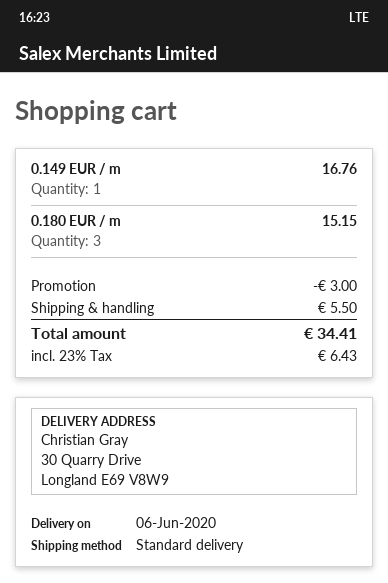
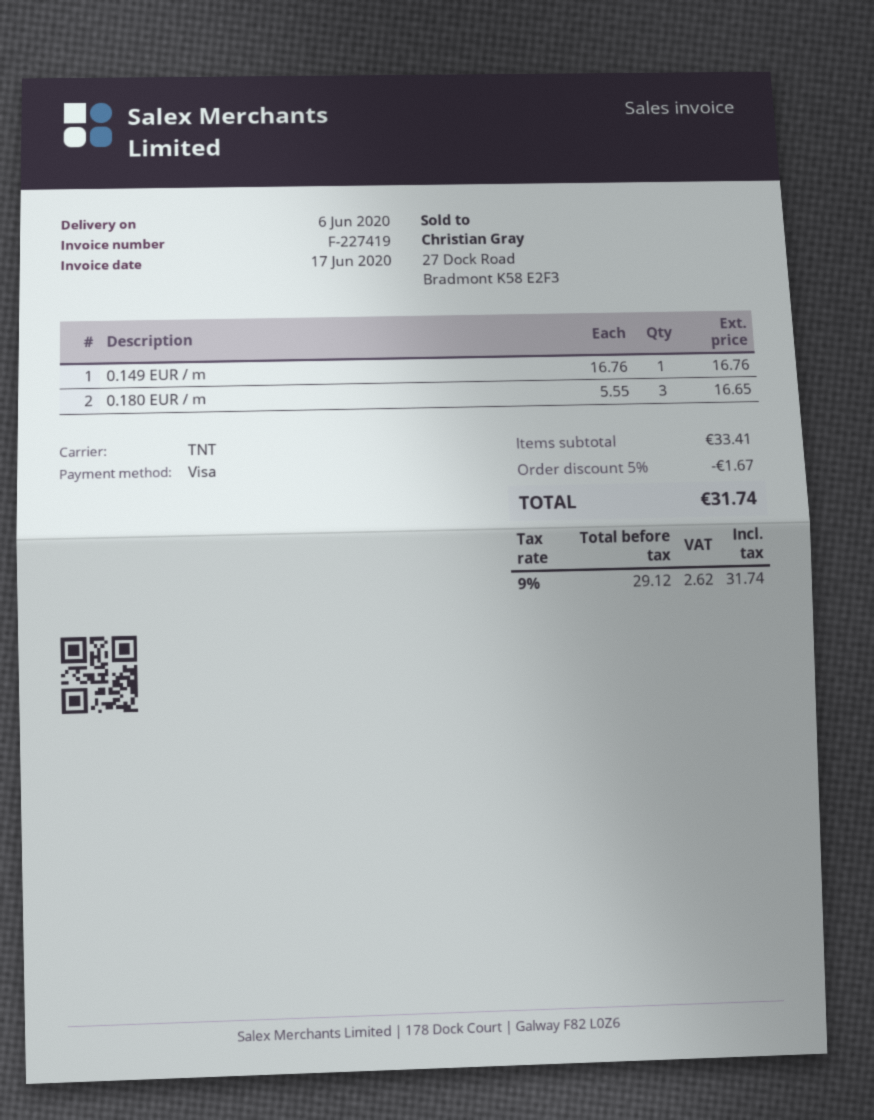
shipping method: standard -> TNT
0.180 EUR / m: 3 for 15.15 -> 3 for 16.65
discount: 3.00 -> 1.67
shipping: 5.50 -> none
tax: 23% = 6.43 -> 9% = 2.62
total: 34.41 -> 31.74

